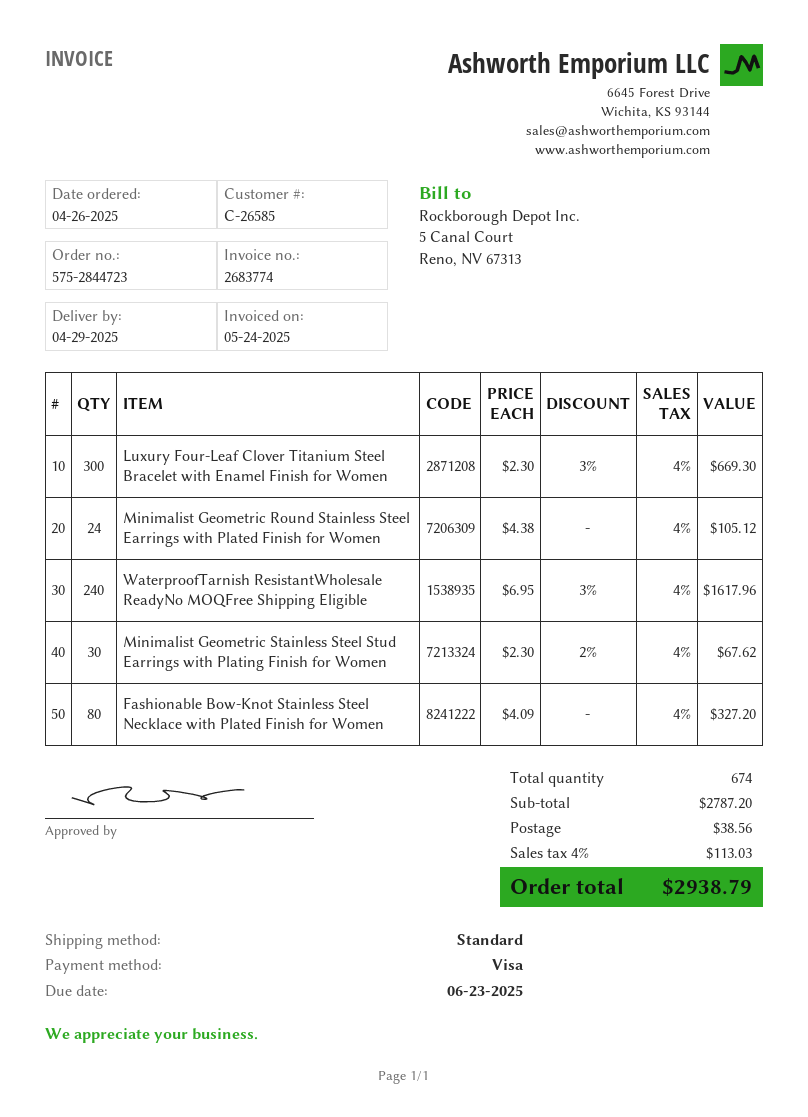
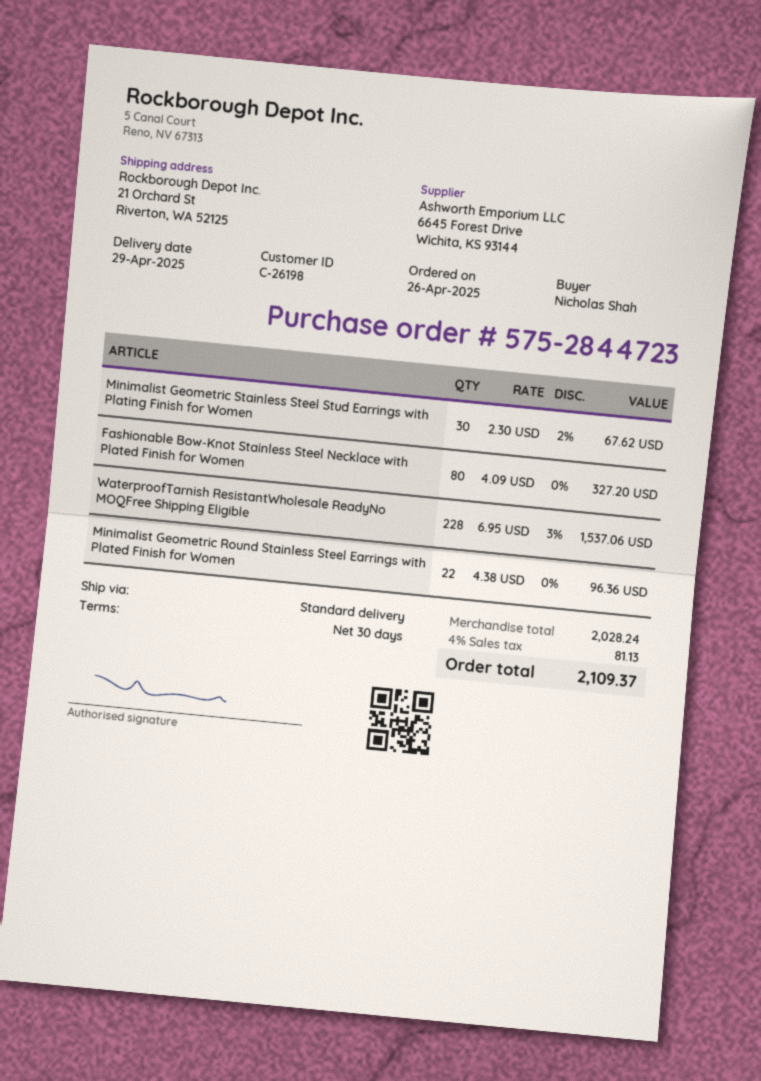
customer number: C-26585 -> C-26198
Luxury Four-Leaf Clover Titanium Steel Bracelet with Enamel Finish for Women: 300 x 2.30 - 3% = 669.30 -> none
Minimalist Geometric Round Stainless Steel Earrings with Plated Finish for Women: 24 x 4.38 = 105.12 -> 22 x 4.38 = 96.36
WaterproofTarnish ResistantWholesale ReadyNo MOQFree Shipping Eligible: 240 x 6.95 - 3% = 1617.96 -> 228 x 6.95 - 3% = 1537.06
subtotal: 2787.20 -> 2028.24
shipping: 38.56 -> none
tax: 4% = 113.03 -> 4% = 81.13
total: 2938.79 -> 2109.37

